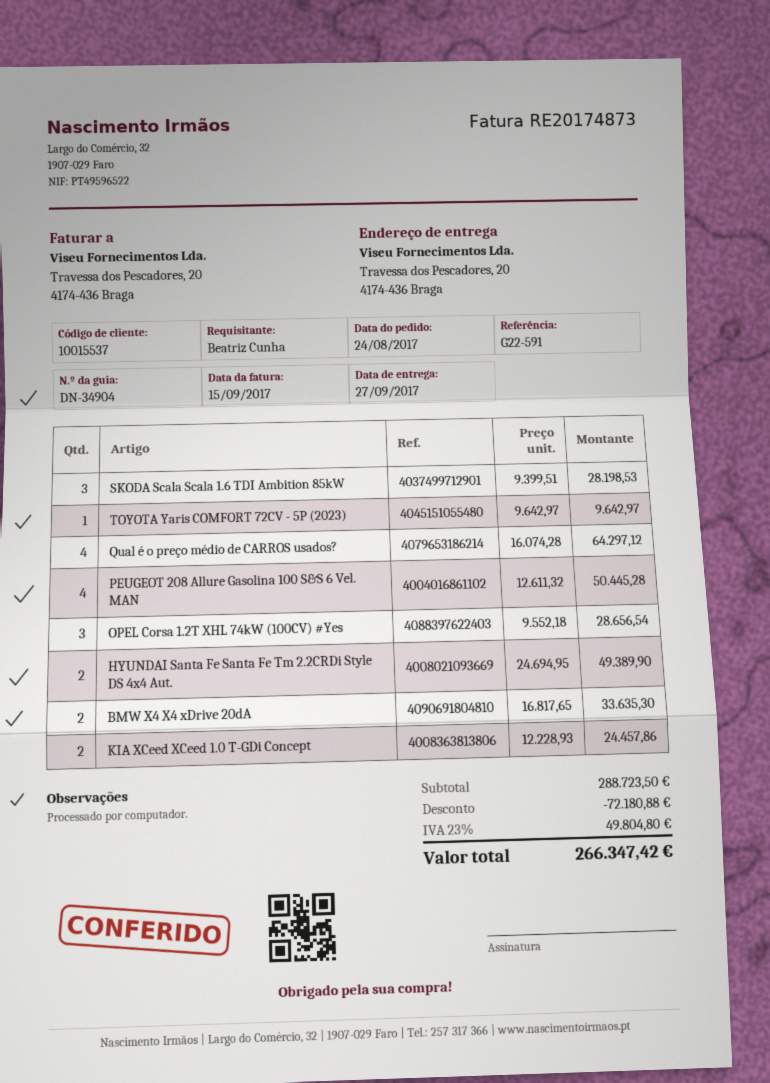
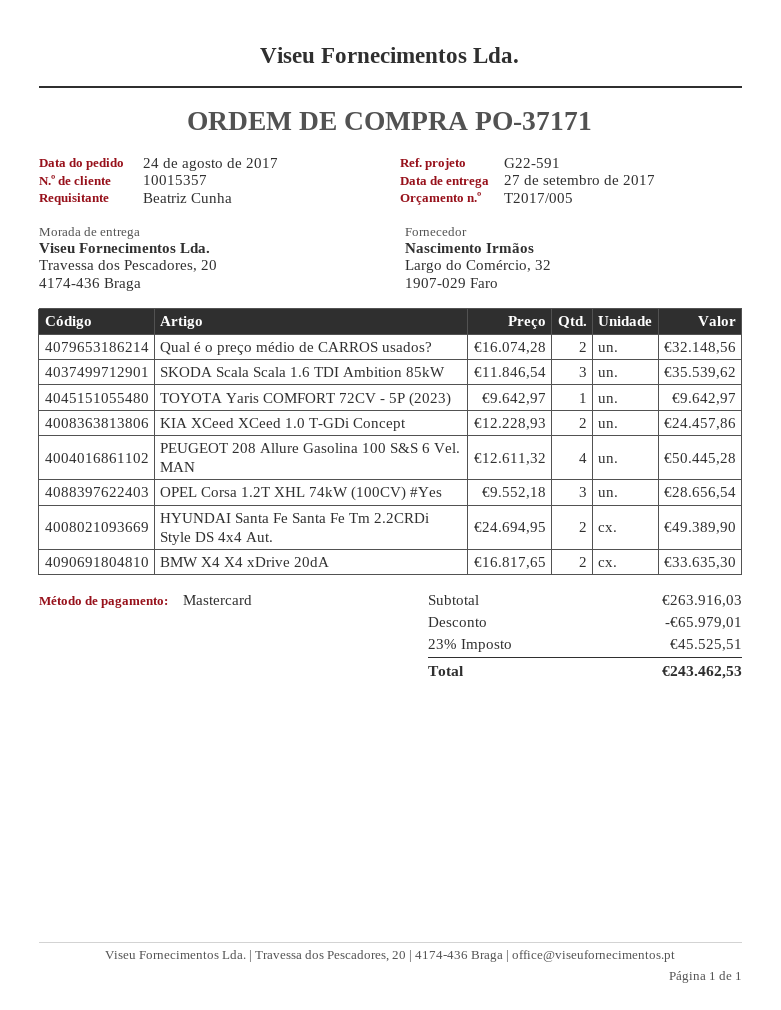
customer number: 10015537 -> 10015357
SKODA Scala Scala 1.6 TDI Ambition 85kW: 3 x 9399.51 = 28198.53 -> 3 x 11846.54 = 35539.62
Qual é o preço médio de CARROS usados?: 4 x 16074.28 = 64297.12 -> 2 x 16074.28 = 32148.56
subtotal: 288723.50 -> 263916.03
discount: 72180.88 -> 65979.01
tax: 23% = 49804.80 -> 23% = 45525.51
total: 266347.42 -> 243462.53

